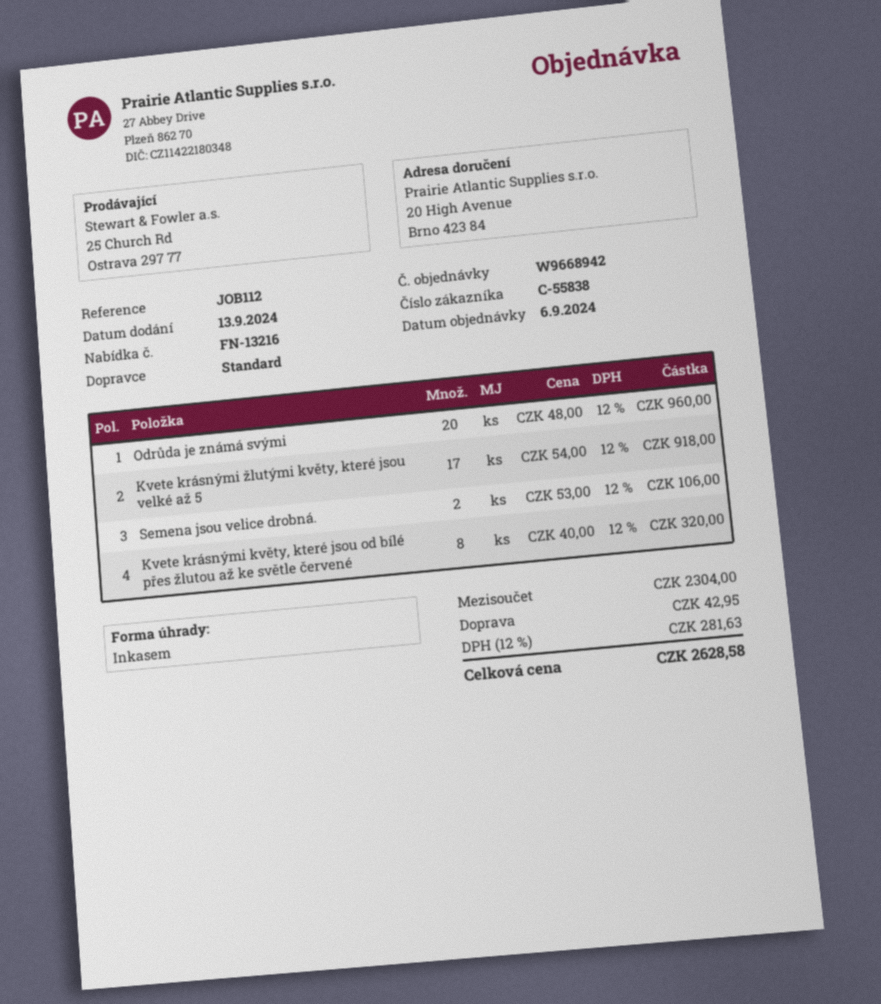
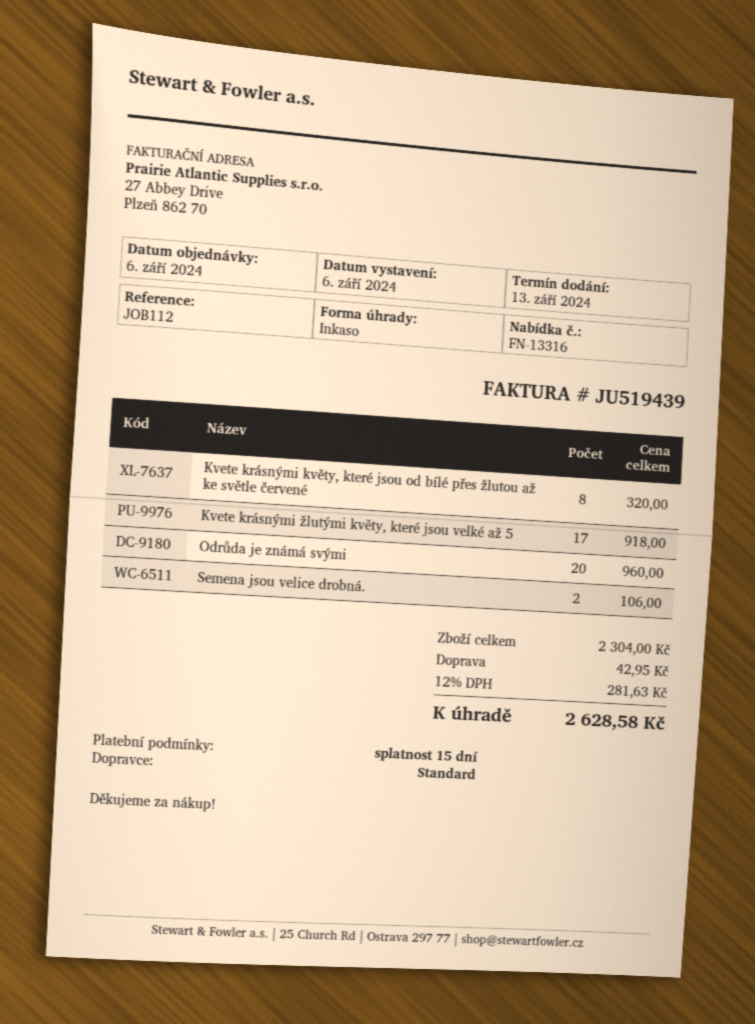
quote number: FN-13216 -> FN-13316

